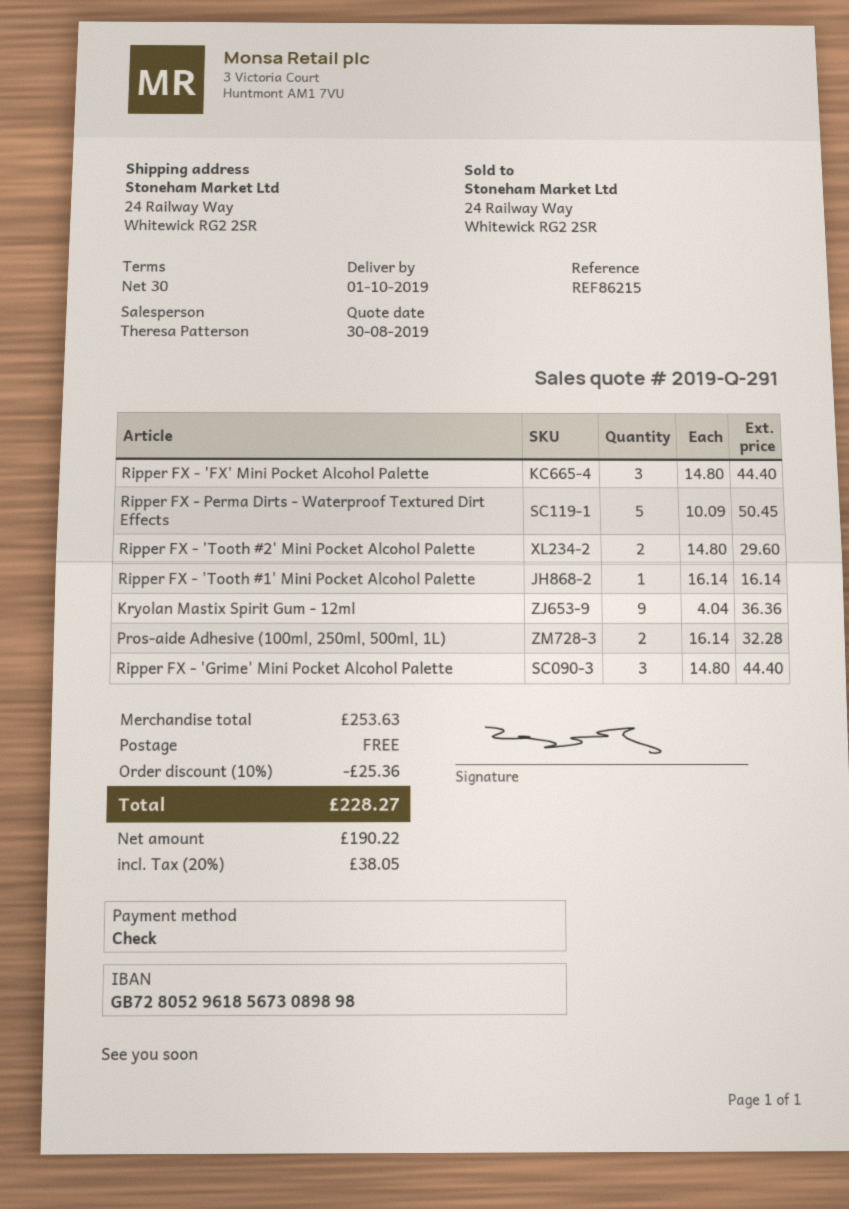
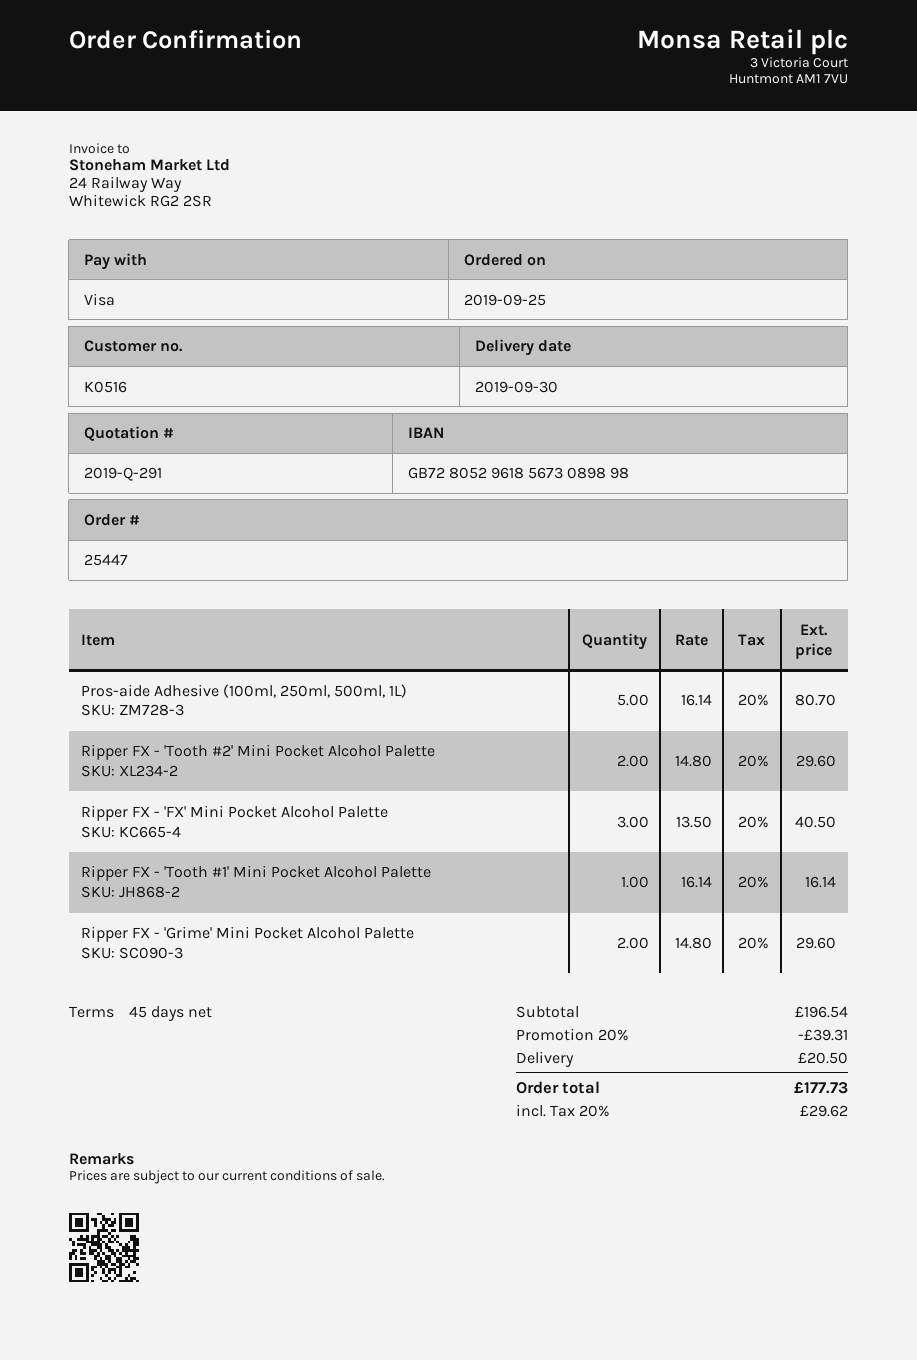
delivery date: 2019-10-01 -> 2019-09-30
payment terms: 30 days -> 45 days
payment method: cheque -> Visa
Ripper FX - 'FX' Mini Pocket Alcohol Palette: 3 x 14.80 = 44.40 -> 3 x 13.50 = 40.50
Ripper FX - Perma Dirts - Waterproof Textured Dirt Effects: 5 x 10.09 = 50.45 -> none
Kryolan Mastix Spirit Gum - 12ml: 9 x 4.04 = 36.36 -> none
Pros-aide Adhesive (100ml, 250ml, 500ml, 1L): 2 x 16.14 = 32.28 -> 5 x 16.14 = 80.70
Ripper FX - 'Grime' Mini Pocket Alcohol Palette: 3 x 14.80 = 44.40 -> 2 x 14.80 = 29.60
subtotal: 253.63 -> 196.54
discount: 10% = 25.36 -> 20% = 39.31
shipping: 0.00 -> 20.50
tax: 20% = 38.05 -> 20% = 29.62
total: 228.27 -> 177.73

